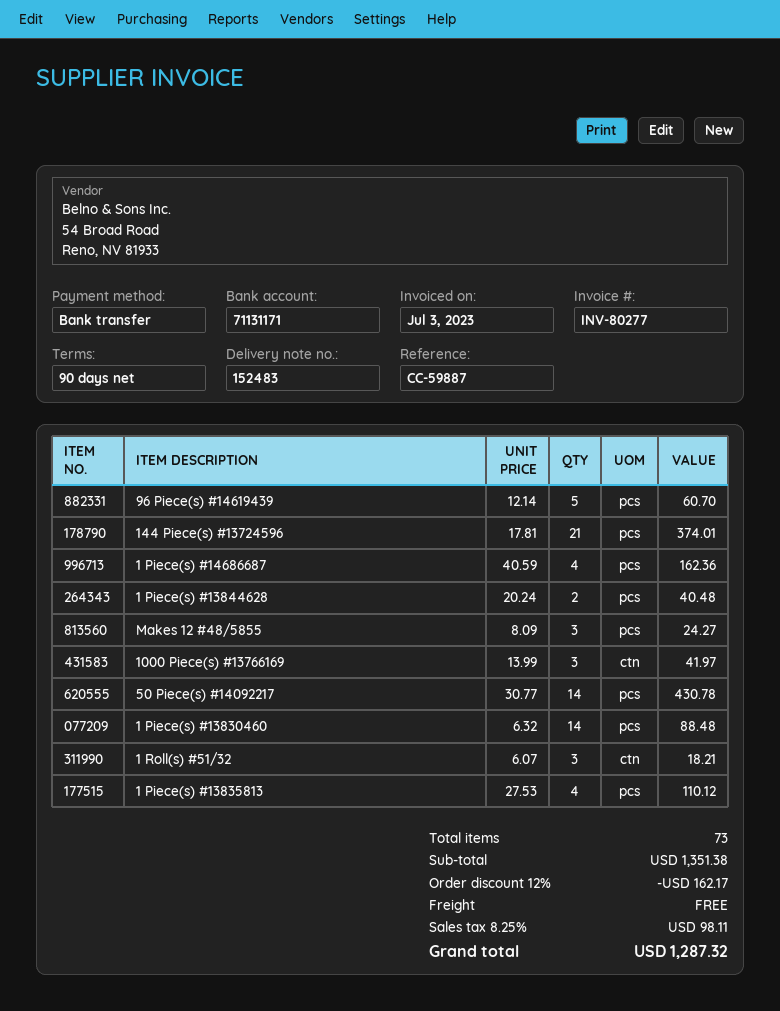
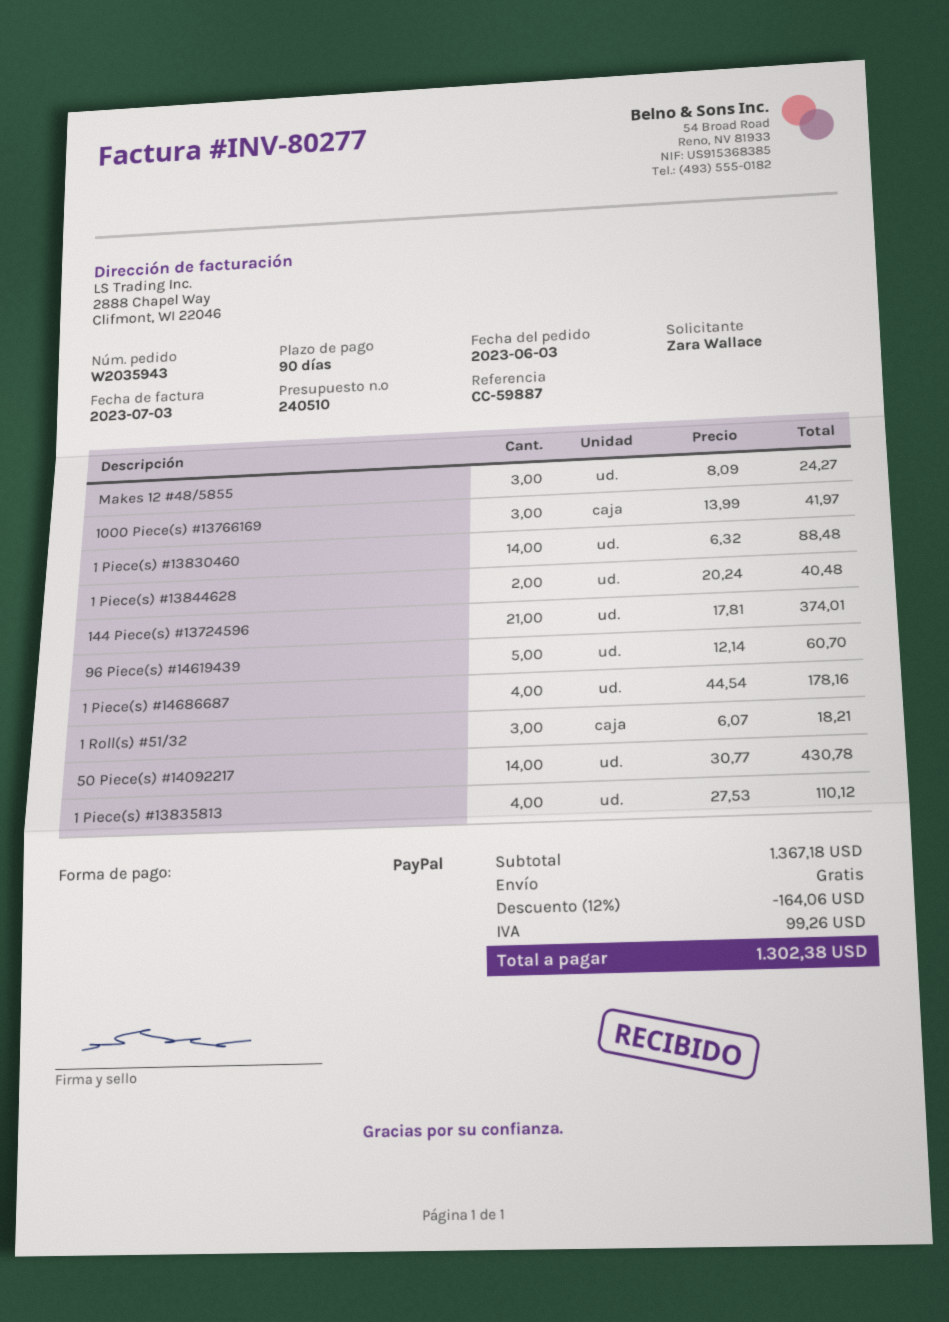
payment method: bank transfer -> PayPal
1 Piece(s) #14686687: 4 x 40.59 = 162.36 -> 4 x 44.54 = 178.16
subtotal: 1351.38 -> 1367.18
discount: 12% = 162.17 -> 12% = 164.06
tax: 98.11 -> 99.26
total: 1287.32 -> 1302.38

